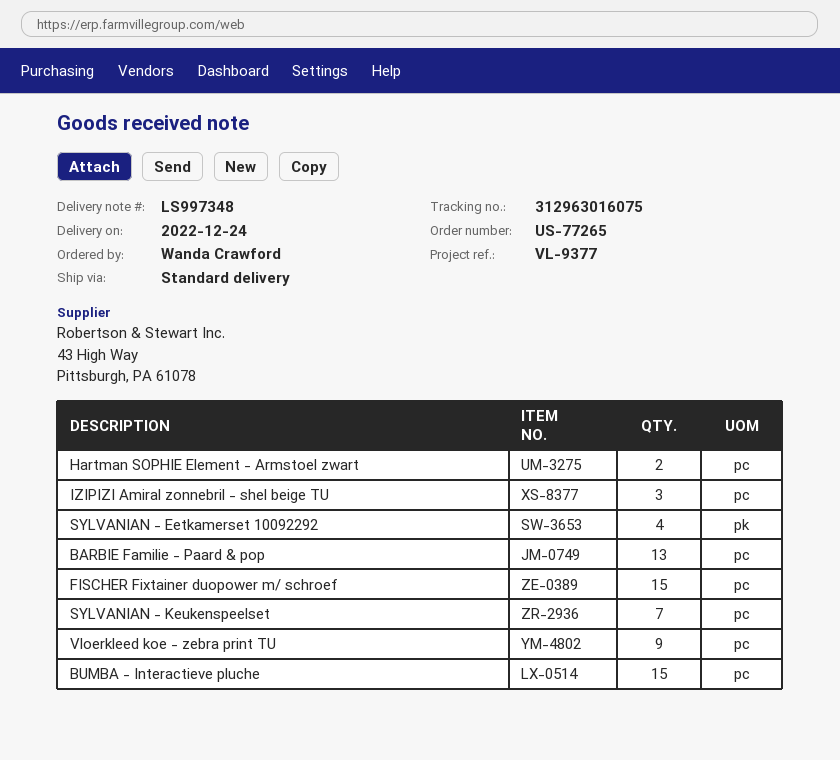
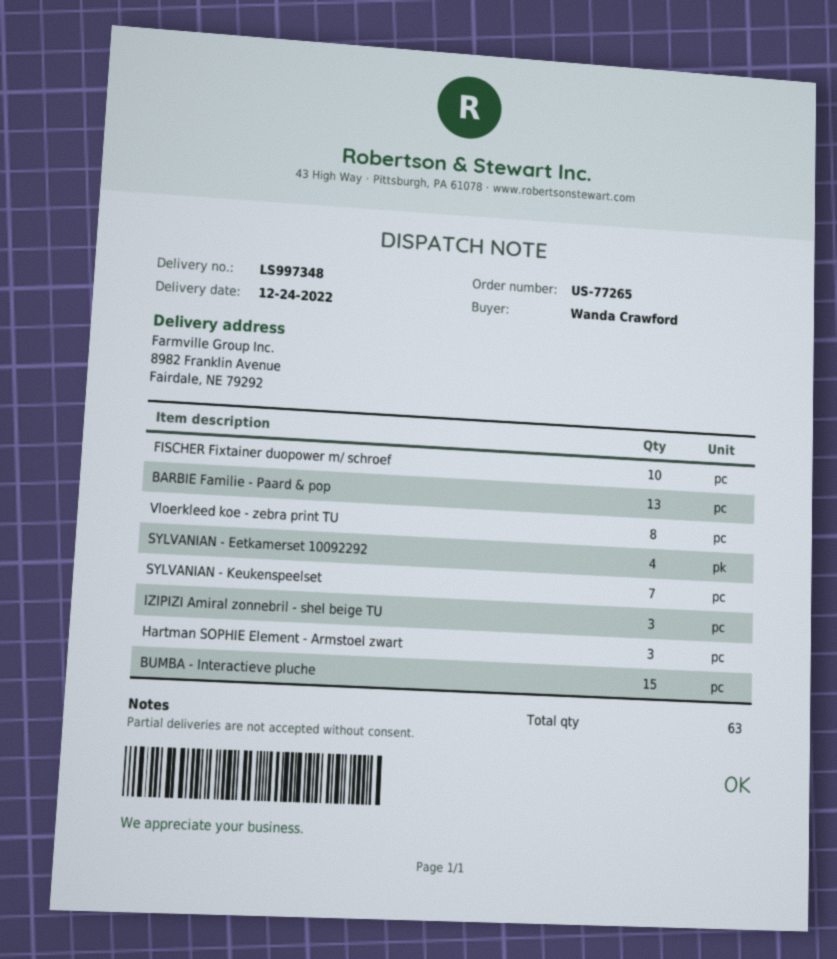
Hartman SOPHIE Element - Armstoel zwart: 2 -> 3
FISCHER Fixtainer duopower m/ schroef: 15 -> 10
Vloerkleed koe - zebra print TU: 9 -> 8

